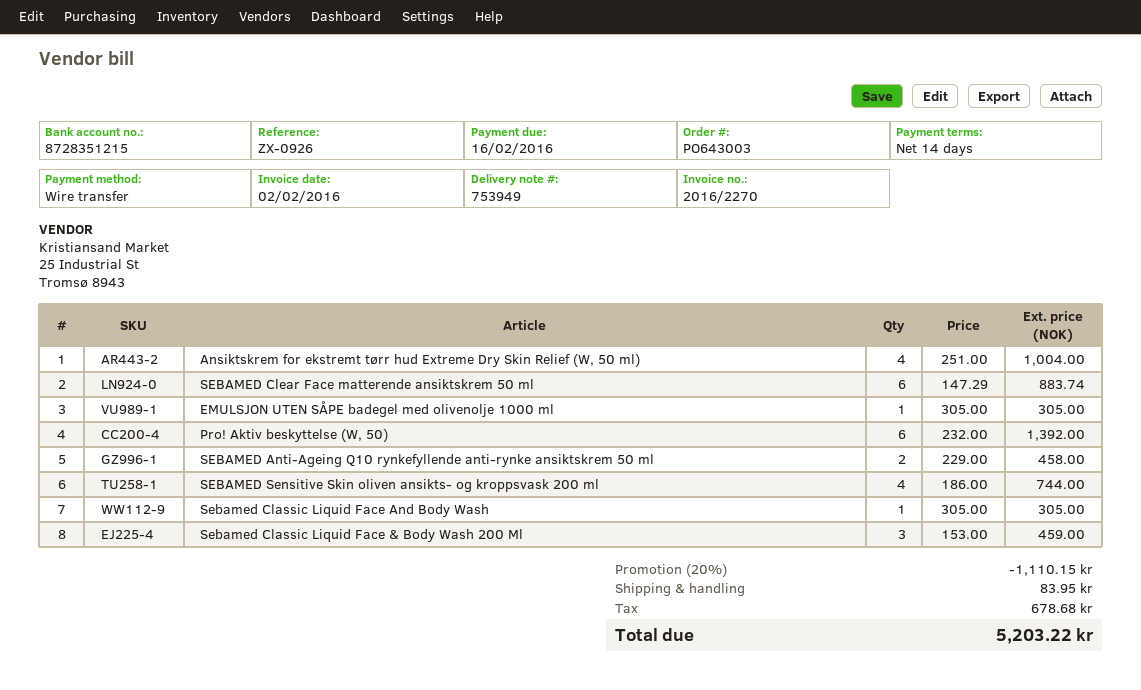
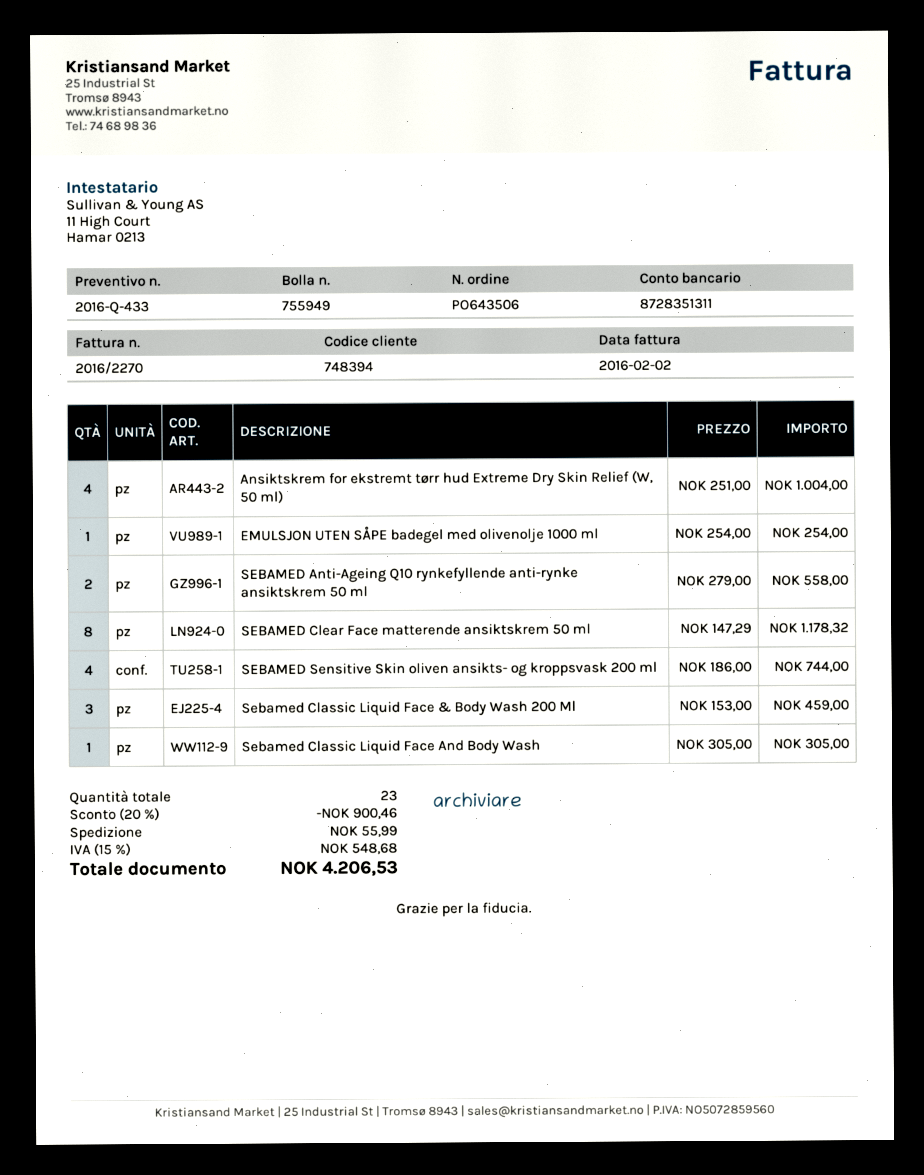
order number: PO643003 -> PO643506
delivery note number: 753949 -> 755949
bank account: 8728351215 -> 8728351311
SEBAMED Clear Face matterende ansiktskrem 50 ml: 6 x 147.29 = 883.74 -> 8 x 147.29 = 1178.32
EMULSJON UTEN SÅPE badegel med olivenolje 1000 ml: 1 x 305.00 = 305.00 -> 1 x 254.00 = 254.00
Pro! Aktiv beskyttelse (W, 50): 6 x 232.00 = 1392.00 -> none
SEBAMED Anti-Ageing Q10 rynkefyllende anti-rynke ansiktskrem 50 ml: 2 x 229.00 = 458.00 -> 2 x 279.00 = 558.00
discount: 20% = 1110.15 -> 20% = 900.46
shipping: 83.95 -> 55.99
tax: 678.68 -> 548.68
total: 5203.22 -> 4206.53

